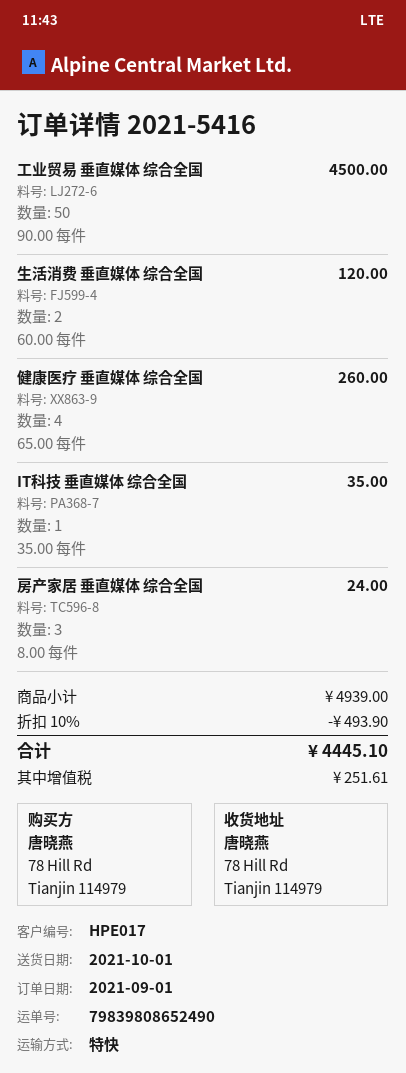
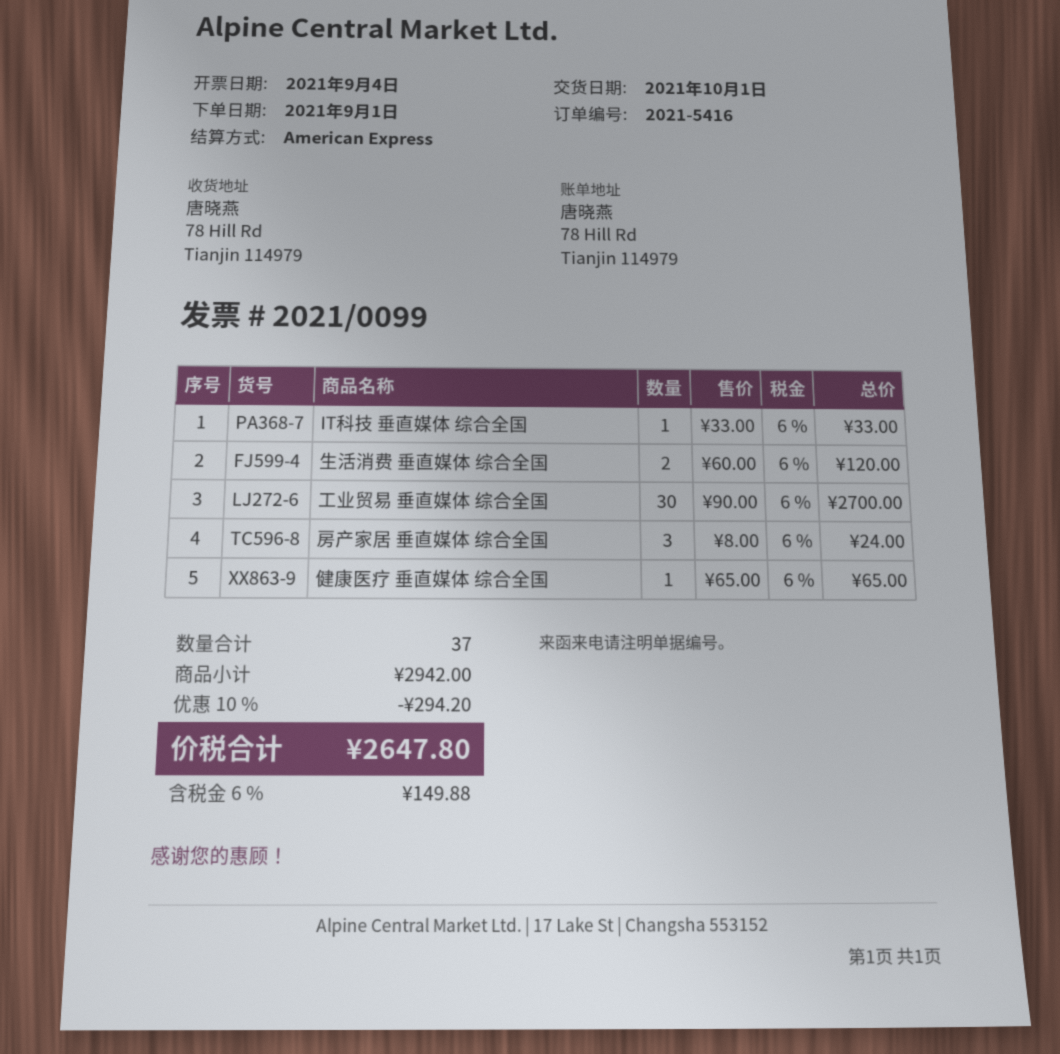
工业贸易 垂直媒体 综合全国: 50 x 90.00 = 4500.00 -> 30 x 90.00 = 2700.00
健康医疗 垂直媒体 综合全国: 4 x 65.00 = 260.00 -> 1 x 65.00 = 65.00
IT科技 垂直媒体 综合全国: 1 x 35.00 = 35.00 -> 1 x 33.00 = 33.00
subtotal: 4939.00 -> 2942.00
discount: 10% = 493.90 -> 10% = 294.20
tax: 251.61 -> 149.88
total: 4445.10 -> 2647.80

